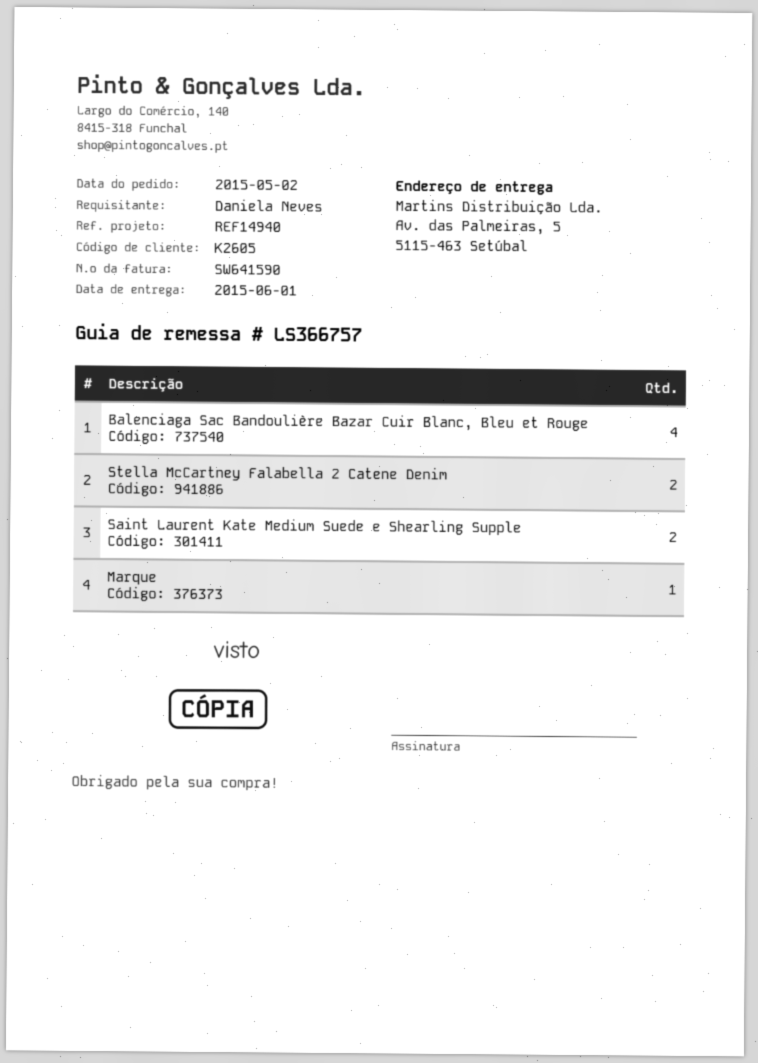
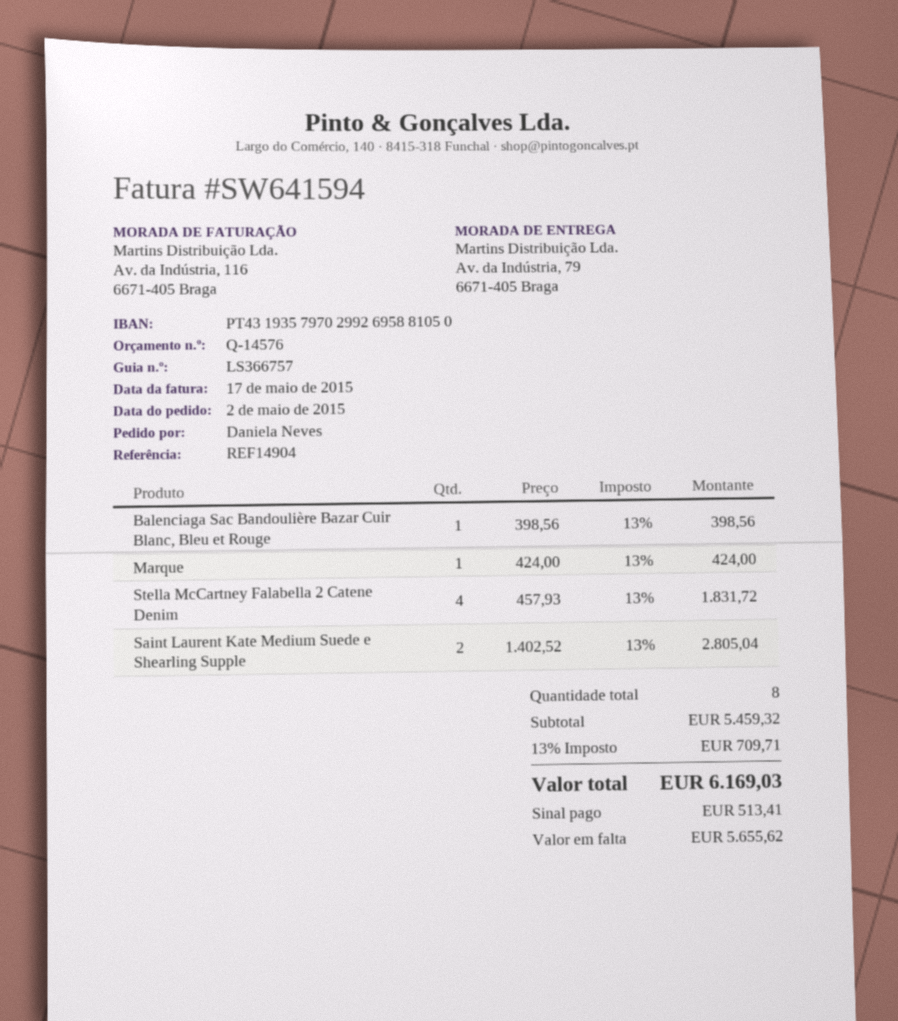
invoice number: SW641590 -> SW641594
reference: REF14940 -> REF14904
ship to: Av. das Palmeiras, 5, 5115-463 Setúbal -> Av. da Indústria, 79, 6671-405 Braga
Balenciaga Sac Bandoulière Bazar Cuir Blanc, Bleu et Rouge: 4 -> 1
Stella McCartney Falabella 2 Catene Denim: 2 -> 4

